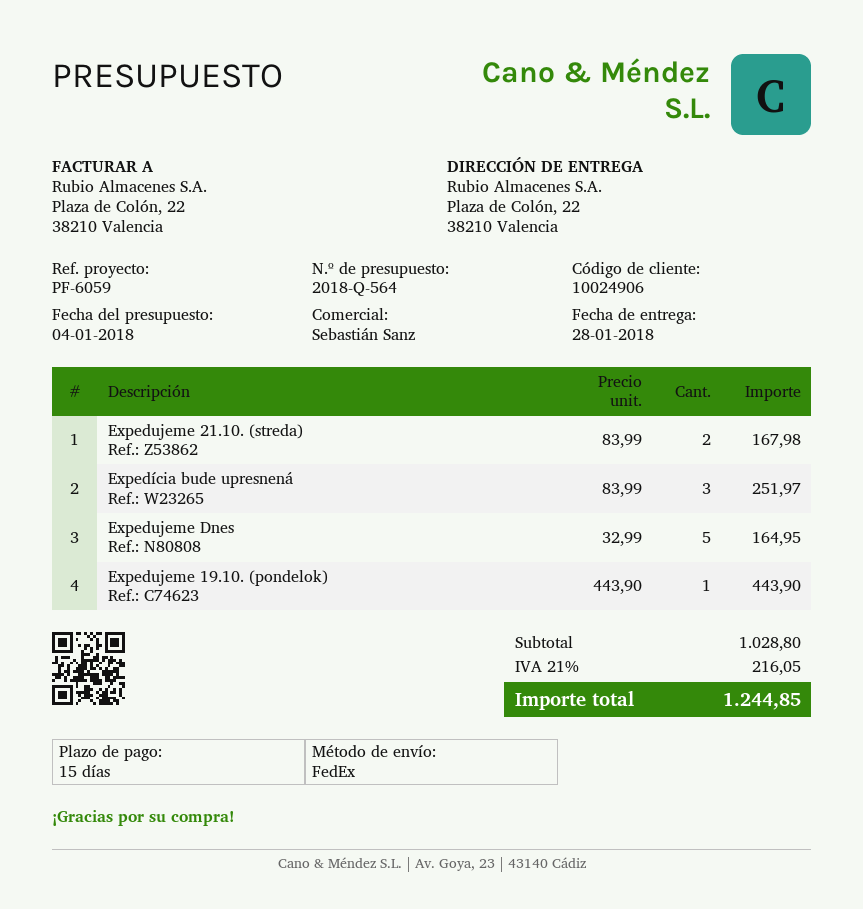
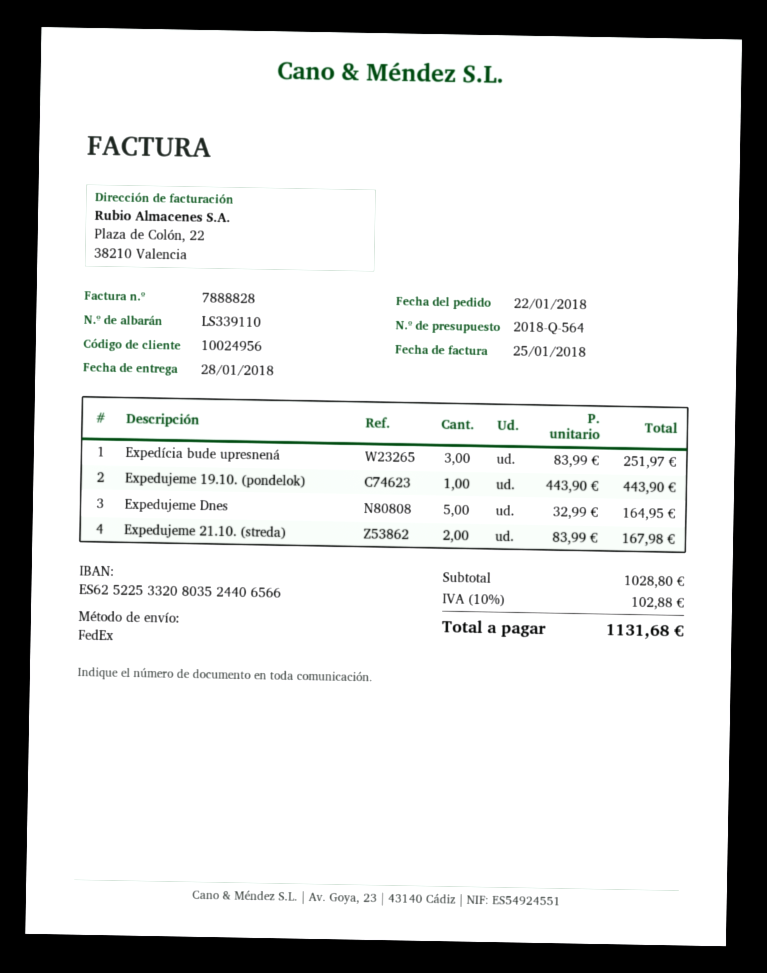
customer number: 10024906 -> 10024956
tax: 21% = 216.05 -> 10% = 102.88
total: 1244.85 -> 1131.68

